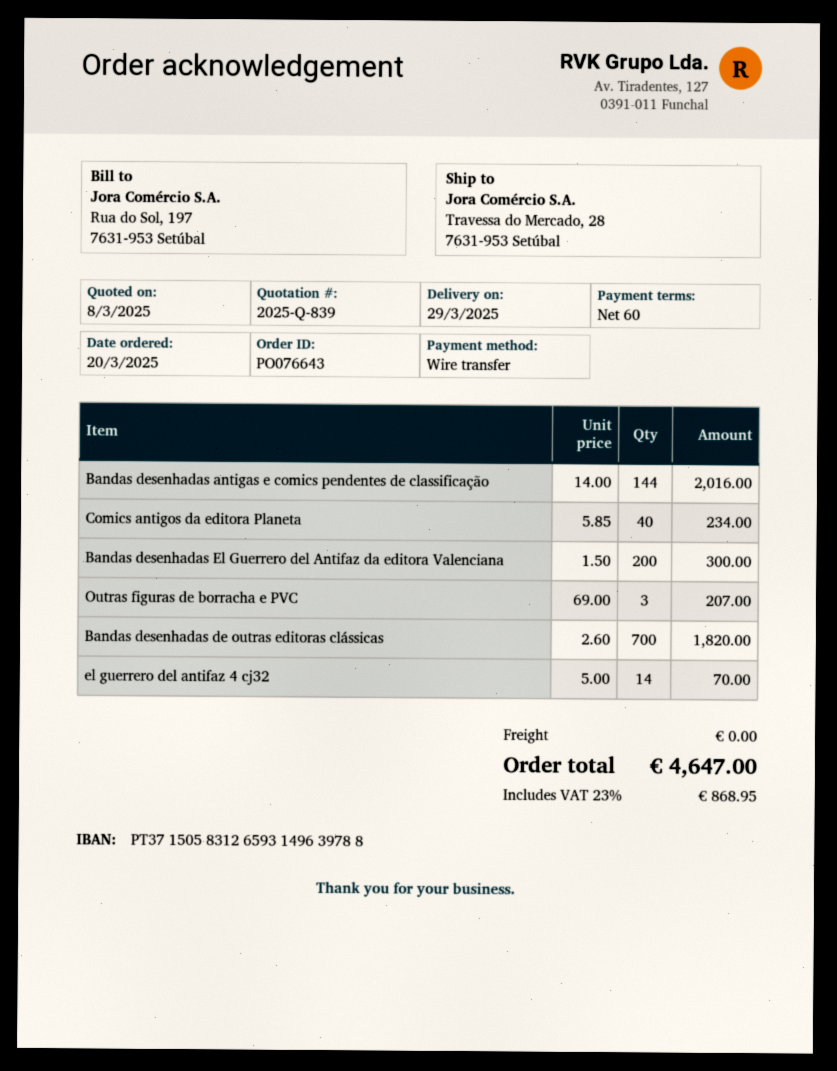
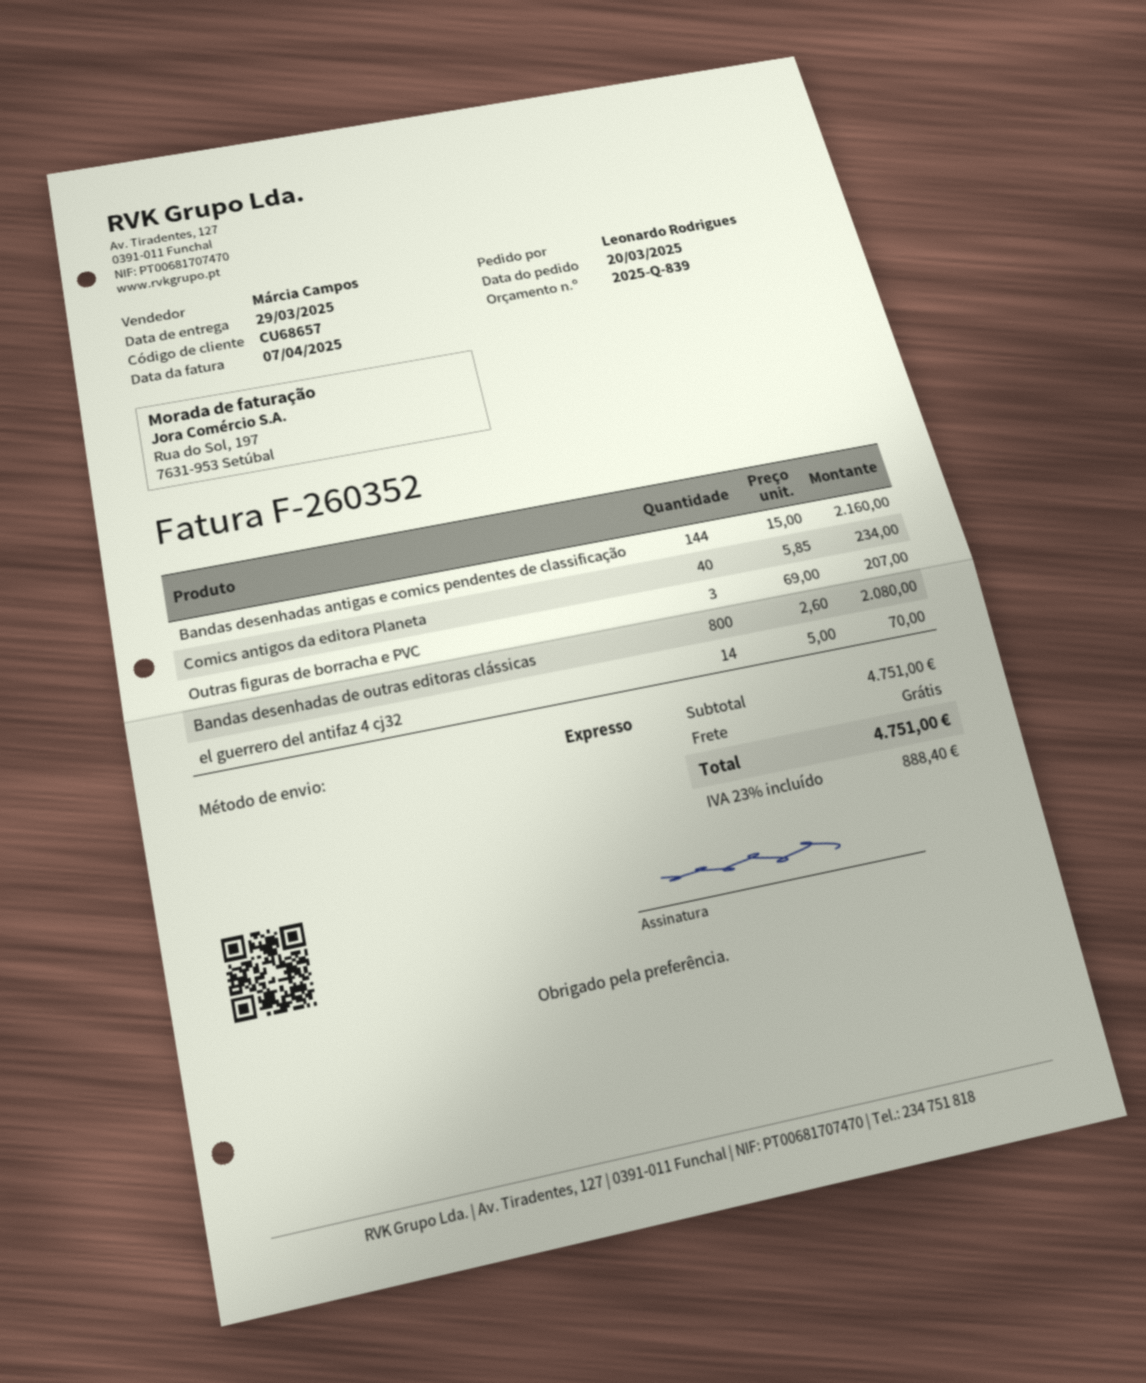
Bandas desenhadas antigas e comics pendentes de classificação: 144 x 14.00 = 2016.00 -> 144 x 15.00 = 2160.00
Bandas desenhadas El Guerrero del Antifaz da editora Valenciana: 200 x 1.50 = 300.00 -> none
Bandas desenhadas de outras editoras clássicas: 700 x 2.60 = 1820.00 -> 800 x 2.60 = 2080.00
tax: 23% = 868.95 -> 23% = 888.40
total: 4647.00 -> 4751.00

